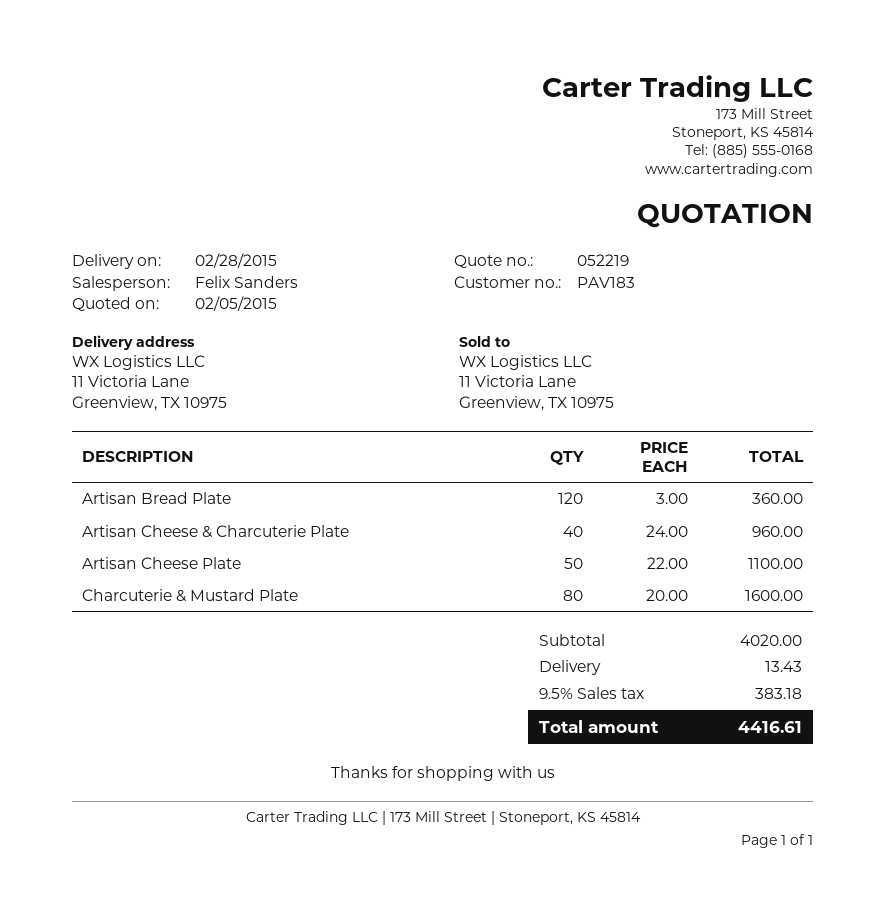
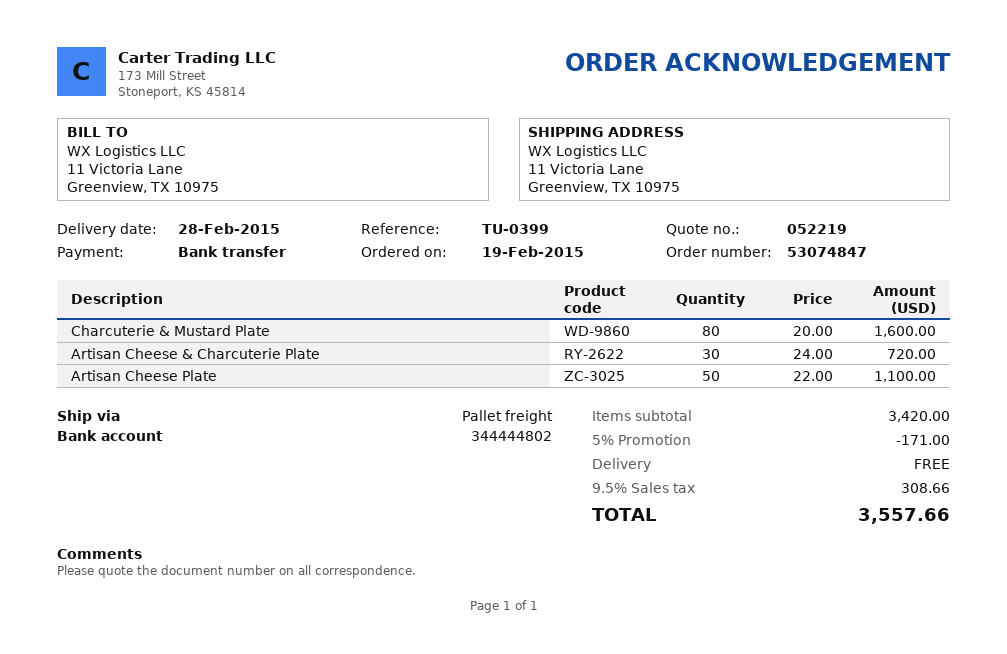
Artisan Bread Plate: 120 x 3.00 = 360.00 -> none
Artisan Cheese & Charcuterie Plate: 40 x 24.00 = 960.00 -> 30 x 24.00 = 720.00
subtotal: 4020.00 -> 3420.00
discount: none -> 5% = 171.00
shipping: 13.43 -> 0.00
tax: 9.5% = 383.18 -> 9.5% = 308.66
total: 4416.61 -> 3557.66

